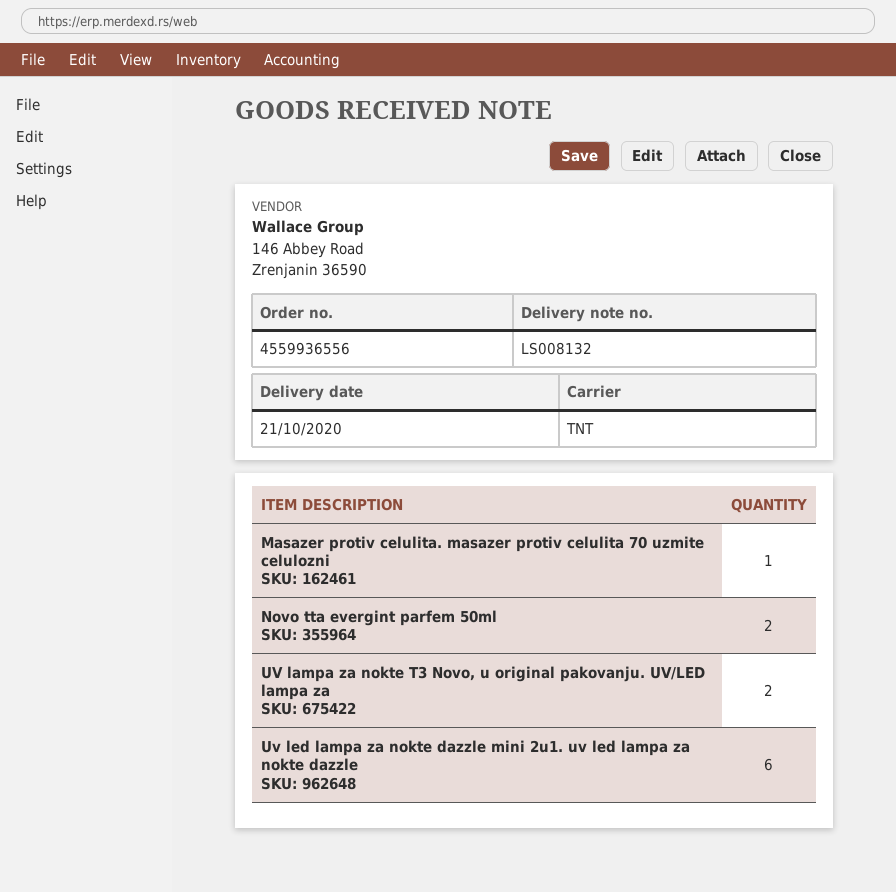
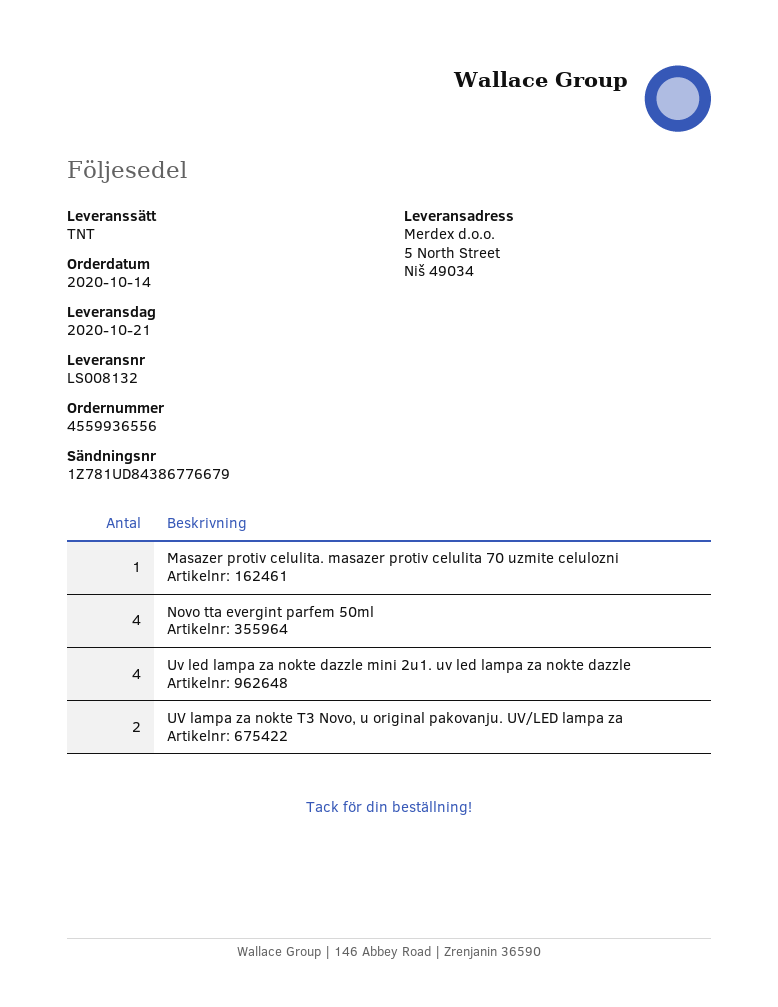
Novo tta evergint parfem 50ml: 2 -> 4
Uv led lampa za nokte dazzle mini 2u1. uv led lampa za nokte dazzle: 6 -> 4

